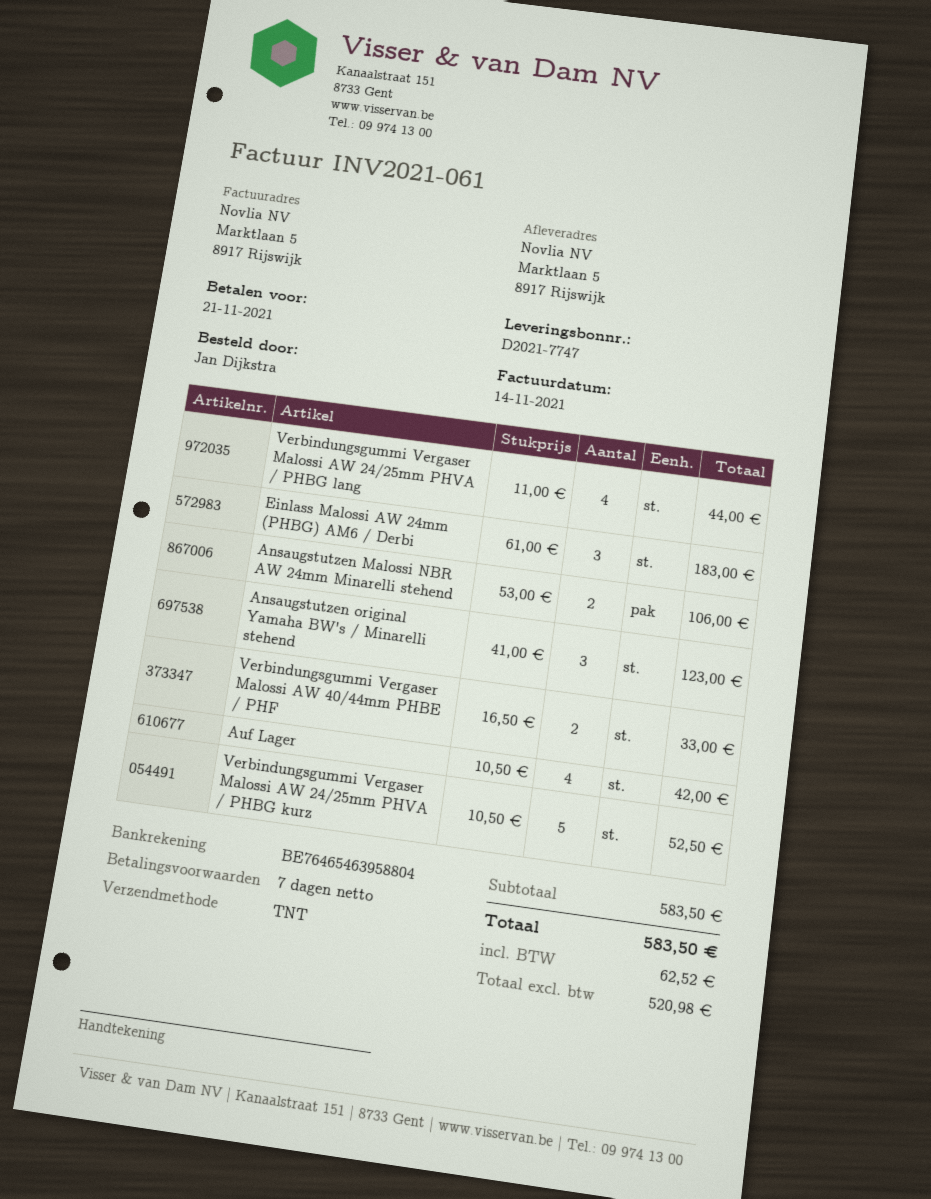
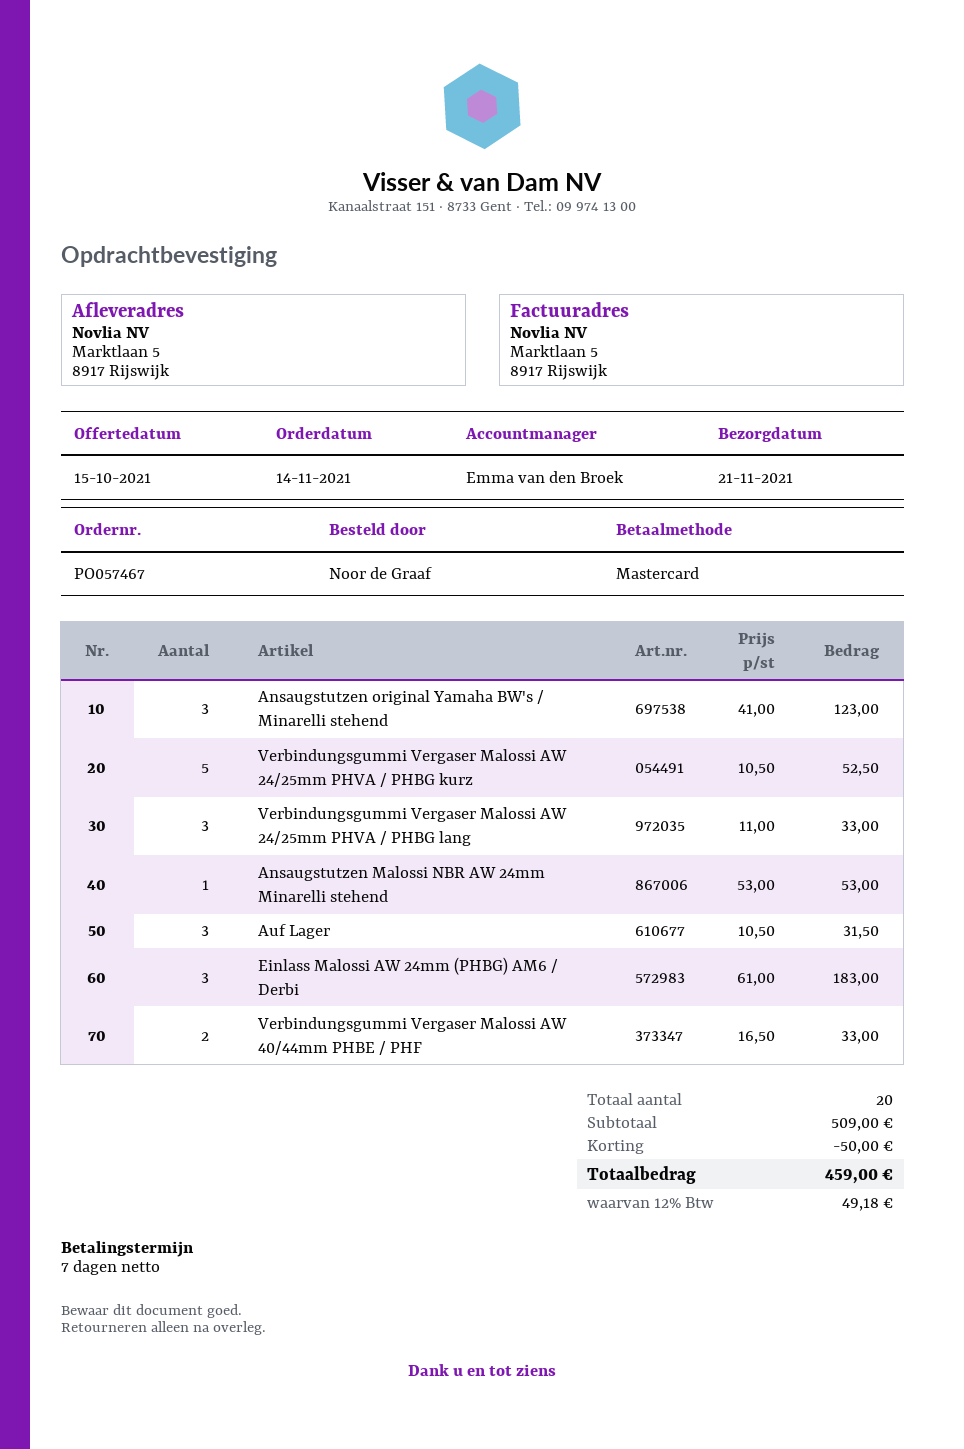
ordered by: Jan Dijkstra -> Noor de Graaf
Verbindungsgummi Vergaser Malossi AW 24/25mm PHVA / PHBG lang: 4 x 11.00 = 44.00 -> 3 x 11.00 = 33.00
Ansaugstutzen Malossi NBR AW 24mm Minarelli stehend: 2 x 53.00 = 106.00 -> 1 x 53.00 = 53.00
Auf Lager: 4 x 10.50 = 42.00 -> 3 x 10.50 = 31.50
subtotal: 583.50 -> 509.00
discount: none -> 50.00
tax: 62.52 -> 49.18
total: 583.50 -> 459.00

